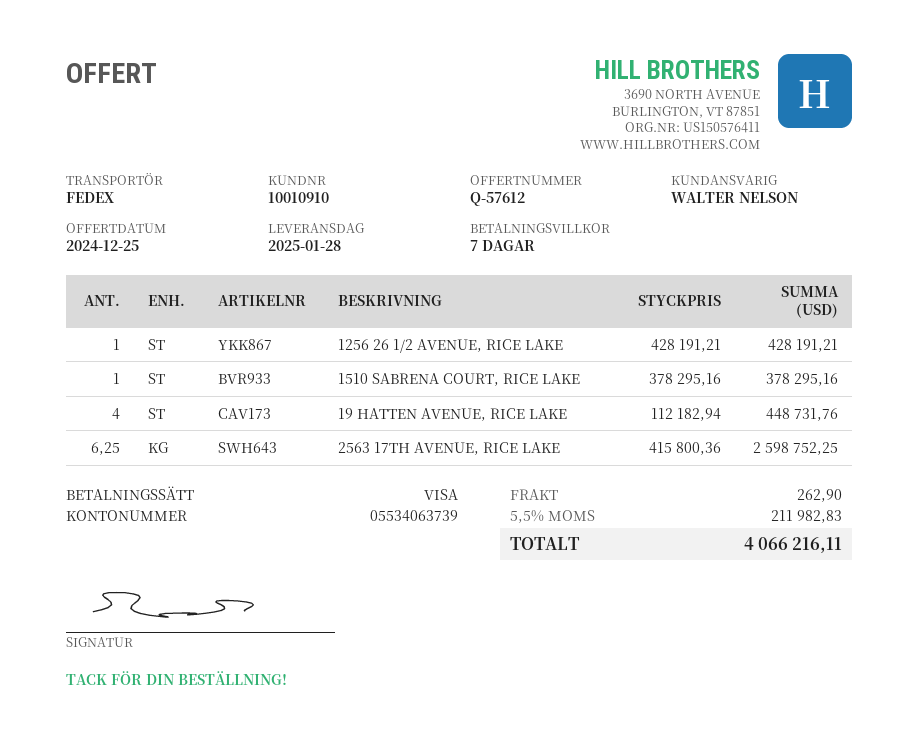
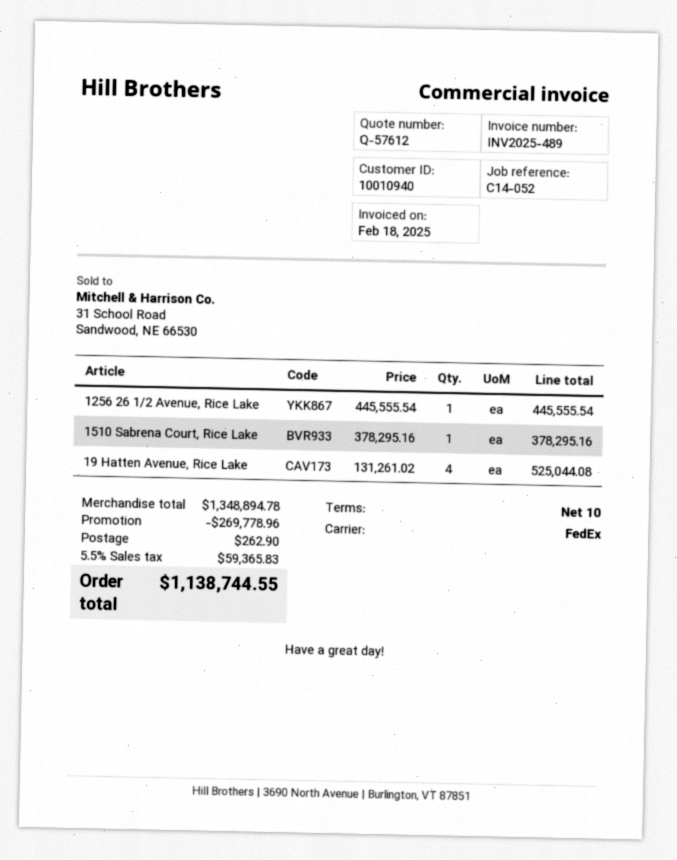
payment terms: 7 days -> 10 days
customer number: 10010910 -> 10010940
1256 26 1/2 AVENUE, RICE LAKE: 1 x 428191.21 = 428191.21 -> 1 x 445555.54 = 445555.54
19 HATTEN AVENUE, RICE LAKE: 4 x 112182.94 = 448731.76 -> 4 x 131261.02 = 525044.08
2563 17TH AVENUE, RICE LAKE: 6.25 x 415800.36 = 2598752.25 -> none
discount: none -> 269778.96
tax: 5.5% = 211982.83 -> 5.5% = 59365.83
total: 4066216.11 -> 1138744.55

